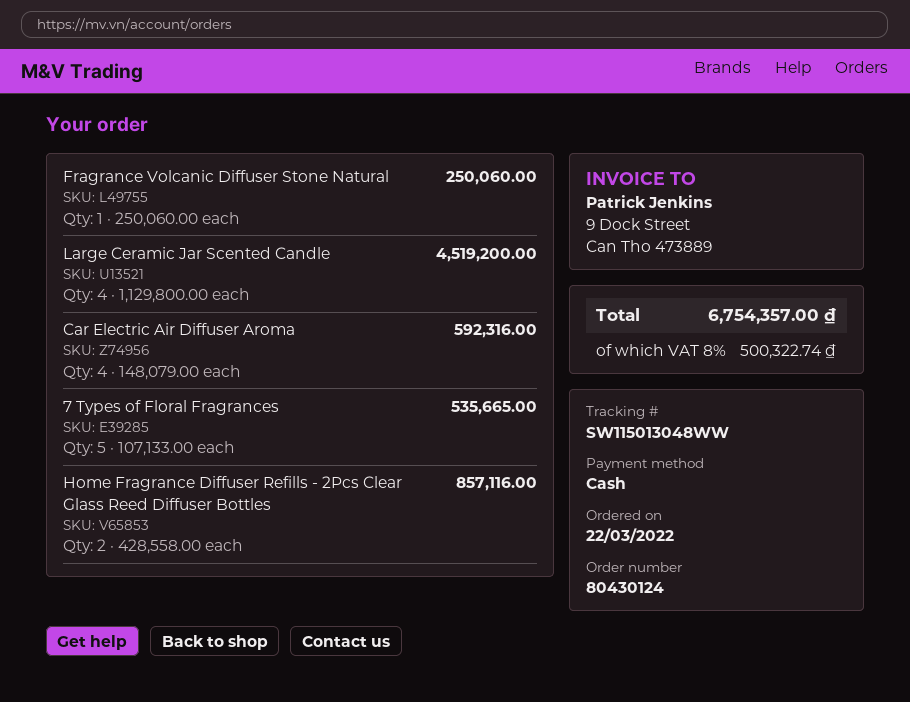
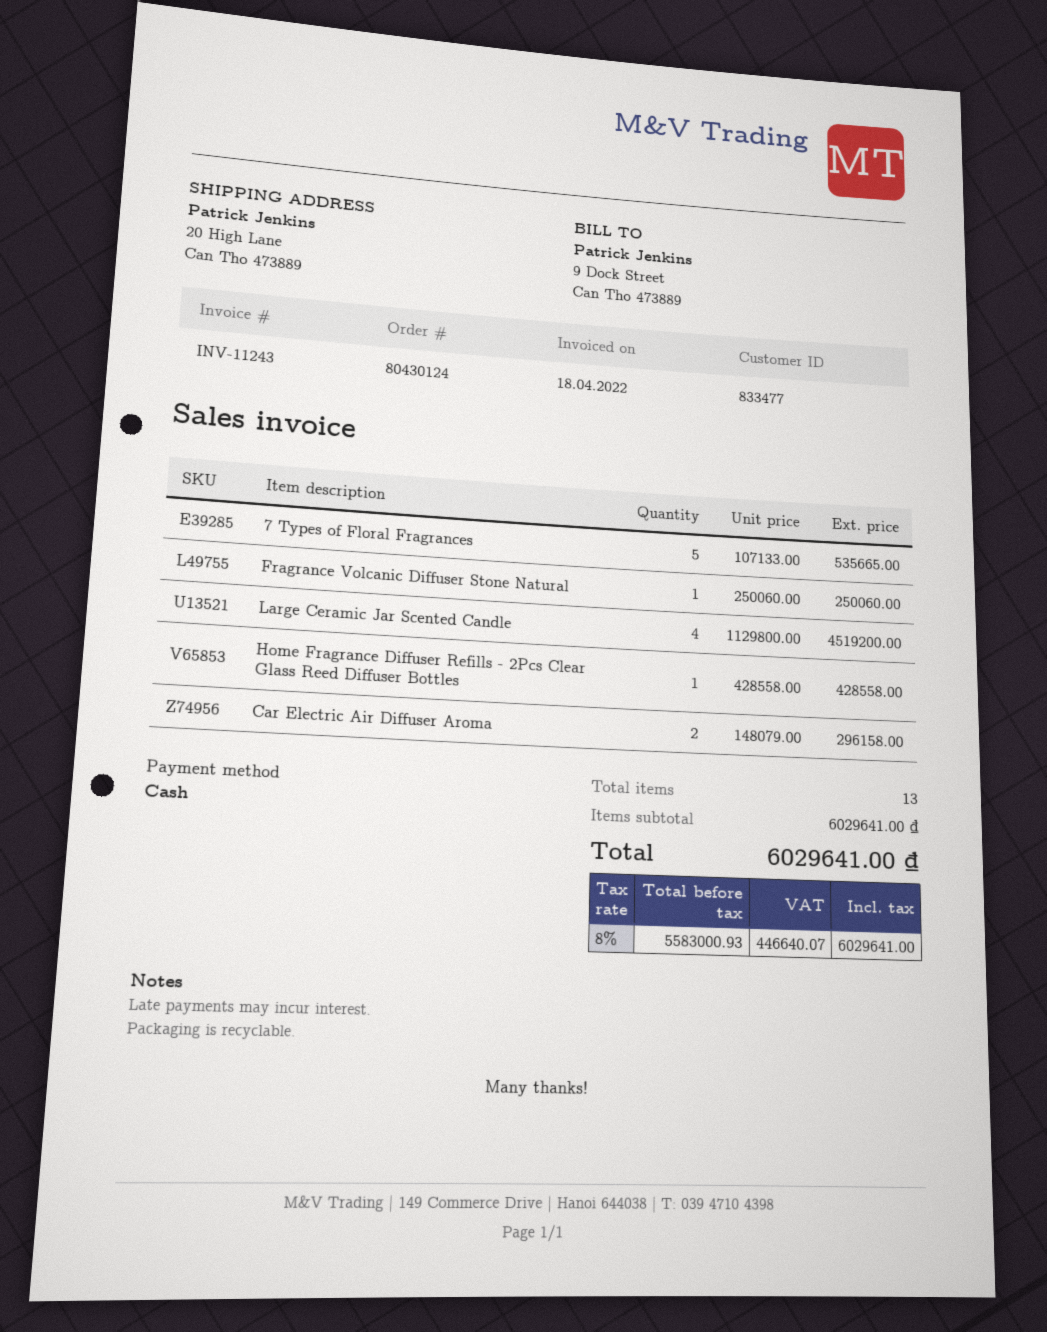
Car Electric Air Diffuser Aroma: 4 x 148079.00 = 592316.00 -> 2 x 148079.00 = 296158.00
Home Fragrance Diffuser Refills - 2Pcs Clear Glass Reed Diffuser Bottles: 2 x 428558.00 = 857116.00 -> 1 x 428558.00 = 428558.00
tax: 8% = 500322.74 -> 8% = 446640.07
total: 6754357.00 -> 6029641.00

